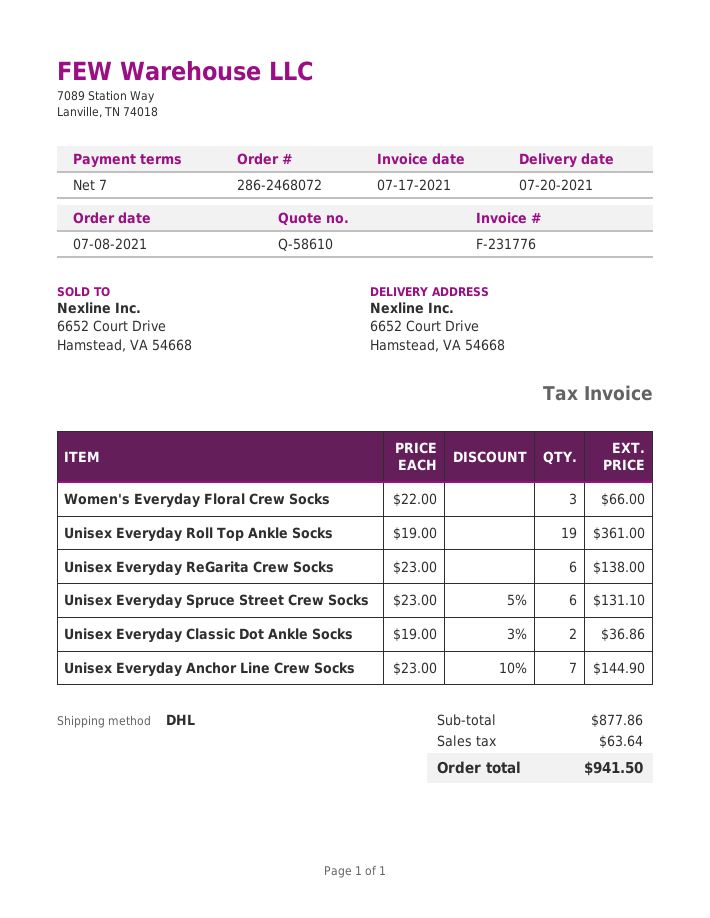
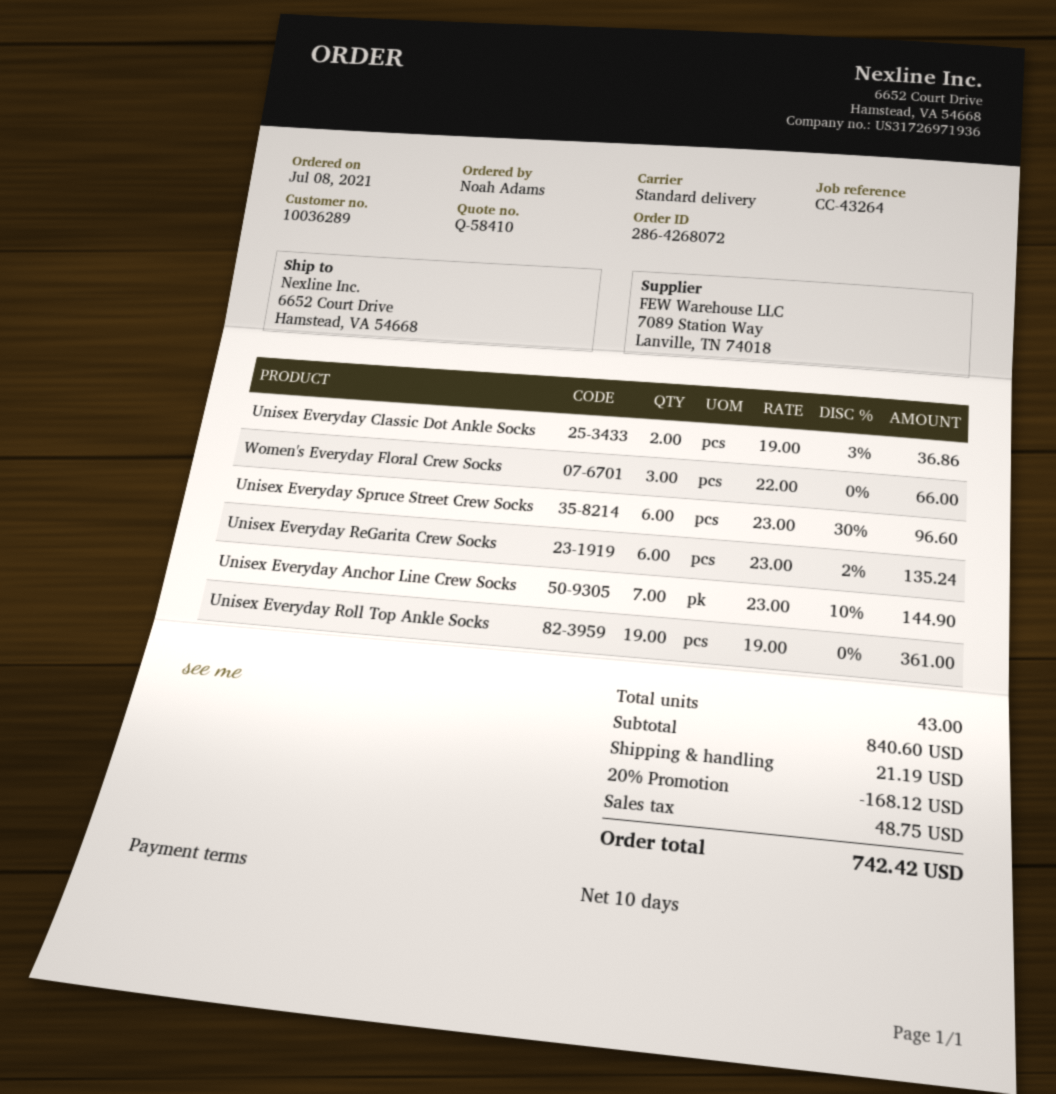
quote number: Q-58610 -> Q-58410
order number: 286-2468072 -> 286-4268072
payment terms: 7 days -> 10 days
shipping method: DHL -> standard
Unisex Everyday ReGarita Crew Socks: 6 x 23.00 = 138.00 -> 6 x 23.00 - 2% = 135.24
Unisex Everyday Spruce Street Crew Socks: 6 x 23.00 - 5% = 131.10 -> 6 x 23.00 - 30% = 96.60
subtotal: 877.86 -> 840.60
discount: none -> 20% = 168.12
shipping: none -> 21.19
tax: 63.64 -> 48.75
total: 941.50 -> 742.42

